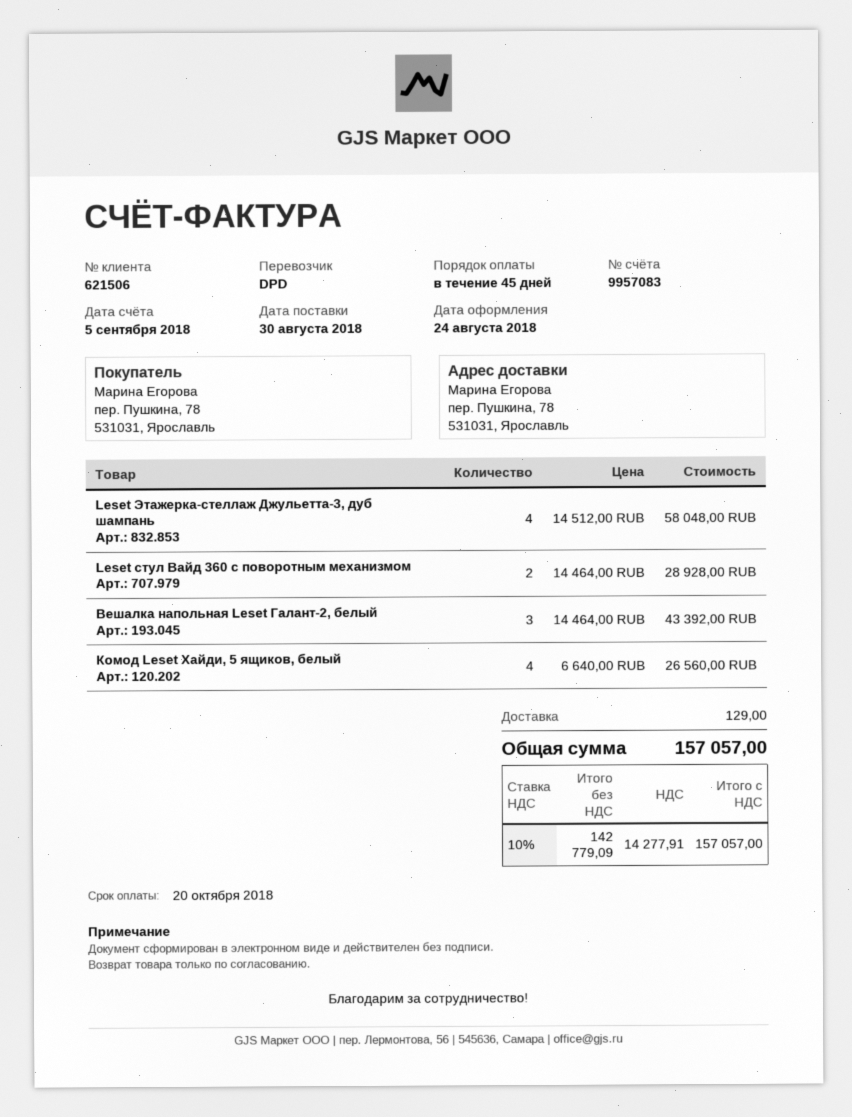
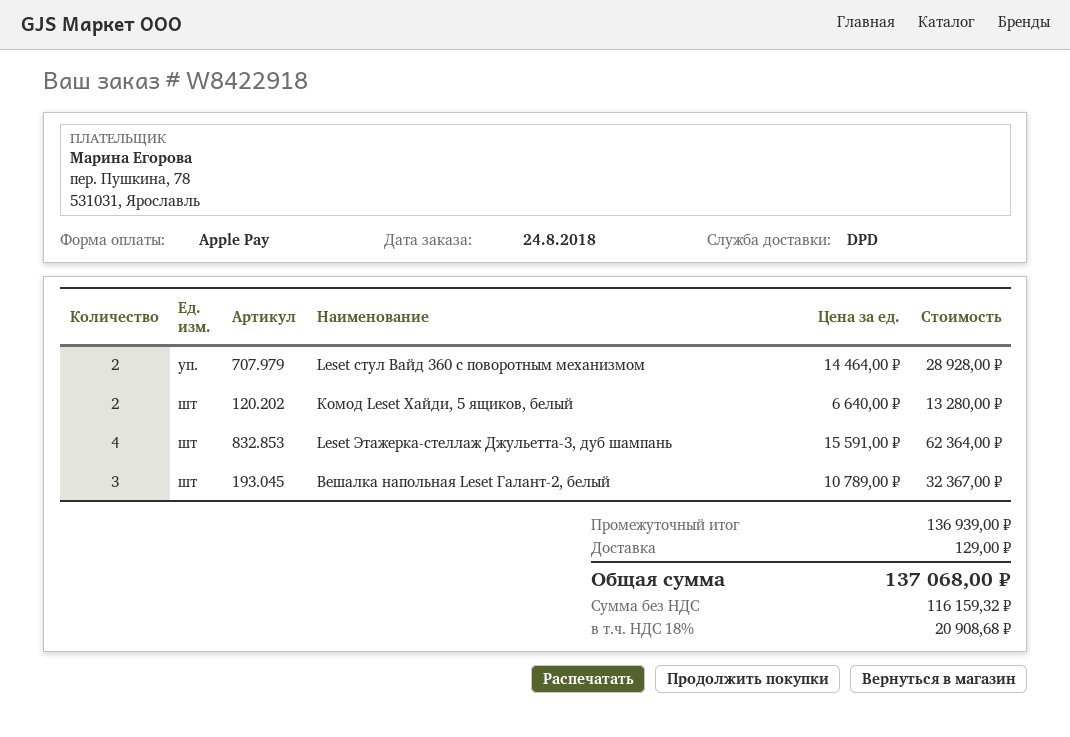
Leset Этажерка-стеллаж Джульетта-3, дуб шампань: 4 x 14512.00 = 58048.00 -> 4 x 15591.00 = 62364.00
Вешалка напольная Leset Галант-2, белый: 3 x 14464.00 = 43392.00 -> 3 x 10789.00 = 32367.00
Комод Leset Хайди, 5 ящиков, белый: 4 x 6640.00 = 26560.00 -> 2 x 6640.00 = 13280.00
net: 142779.09 -> 116159.32
tax: 10% = 14277.91 -> 18% = 20908.68
total: 157057.00 -> 137068.00

